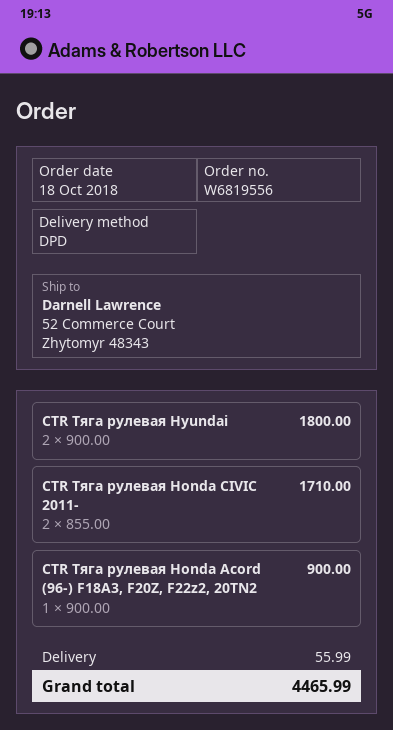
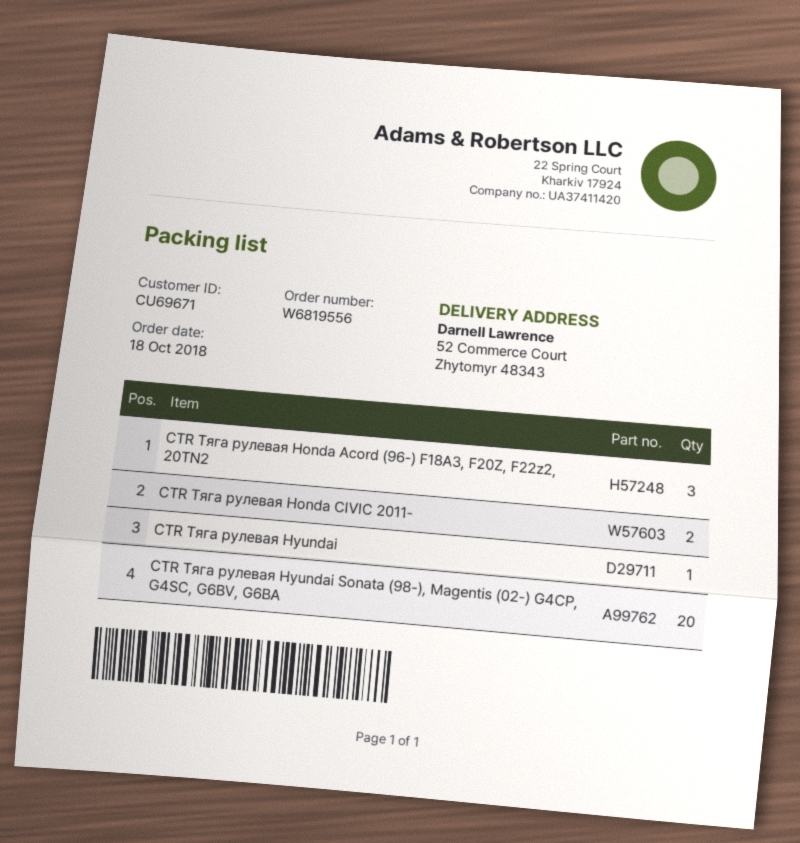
CTR Тяга рулевая Hyundai: 2 -> 1
CTR Тяга рулевая Honda Acord (96-) F18A3, F20Z, F22z2, 20TN2: 1 -> 3
CTR Тяга рулевая Hyundai Sonata (98-), Magentis (02-) G4CP, G4SC, G6BV, G6BA: none -> 20

